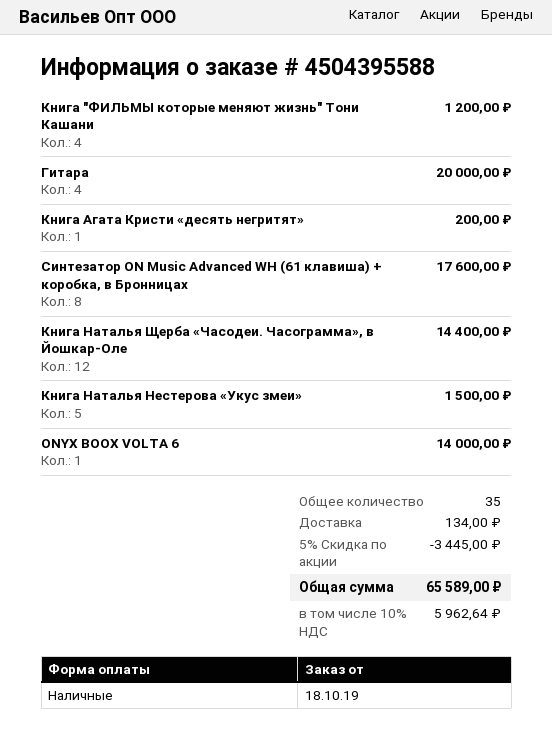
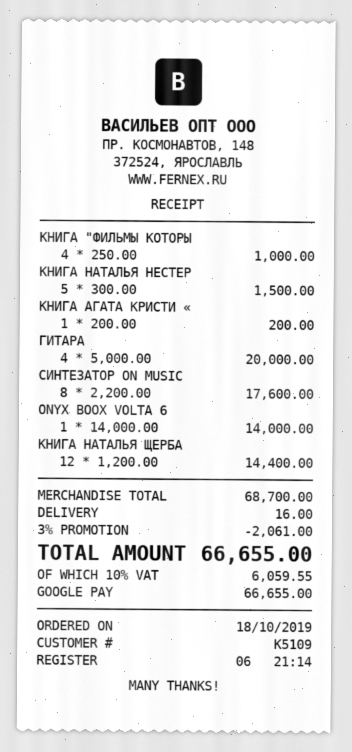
payment method: cash -> Google Pay
Книга "ФИЛЬМЫ которые меняют жизнь" Тони Кашани: 4 for 1200.00 -> 4 for 1000.00
discount: 5% = 3445.00 -> 3% = 2061.00
shipping: 134.00 -> 16.00
tax: 10% = 5962.64 -> 10% = 6059.55
total: 65589.00 -> 66655.00

